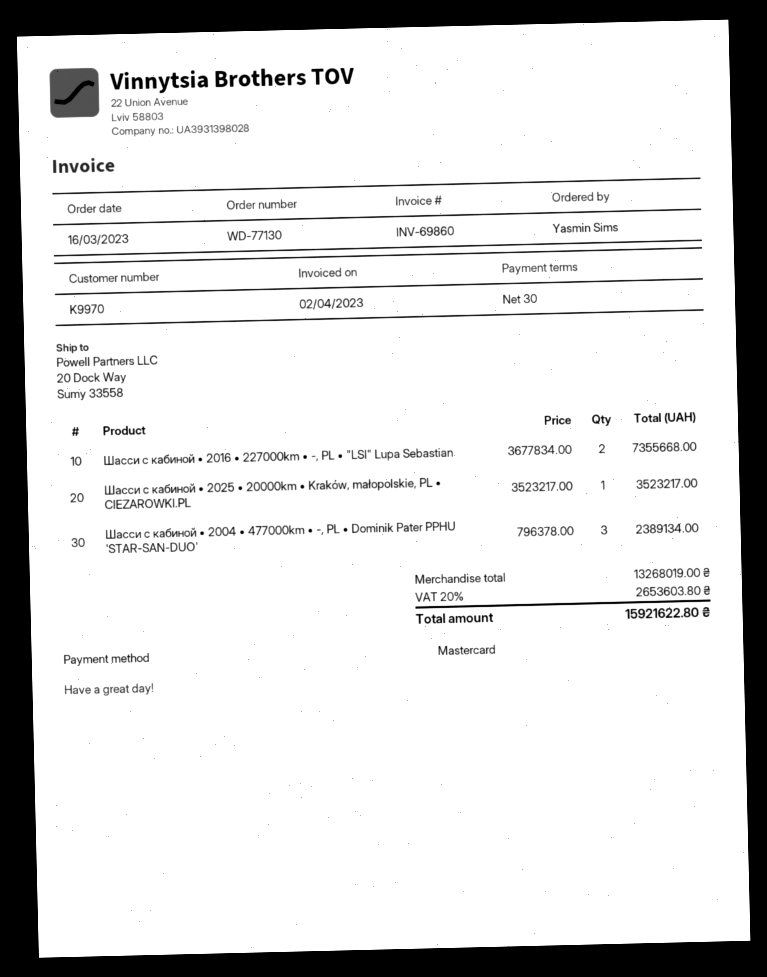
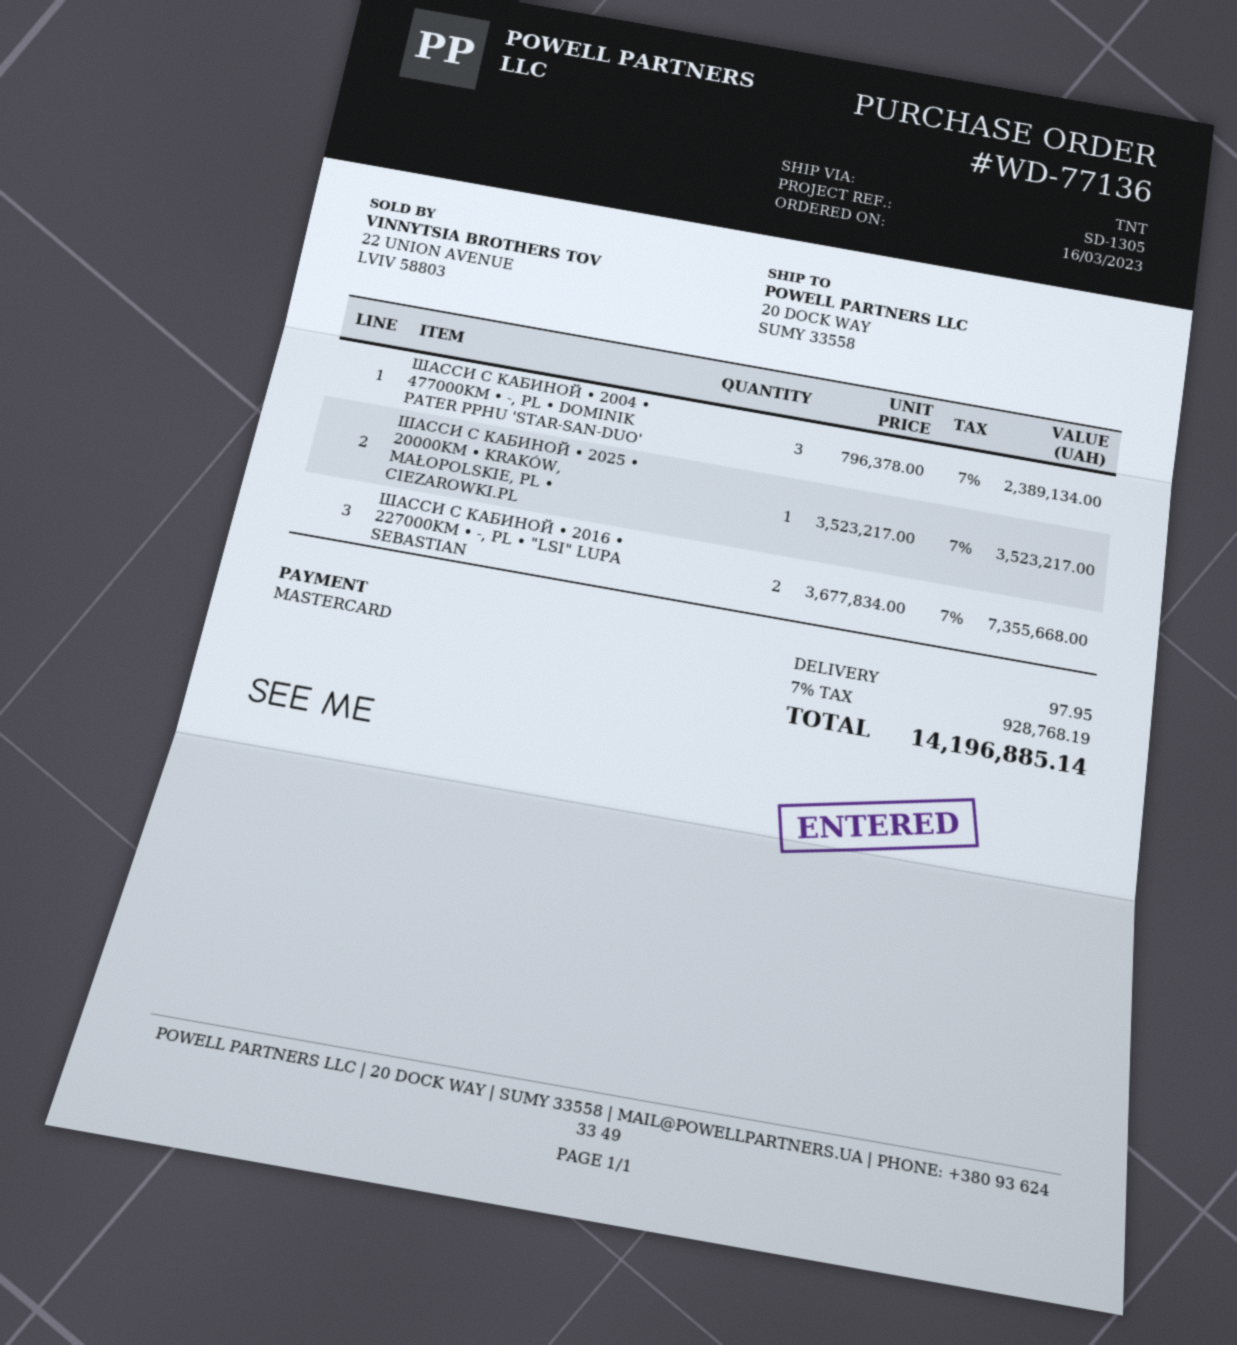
order number: WD-77130 -> WD-77136
shipping: none -> 97.95
tax: 20% = 2653603.80 -> 7% = 928768.19
total: 15921622.80 -> 14196885.14

